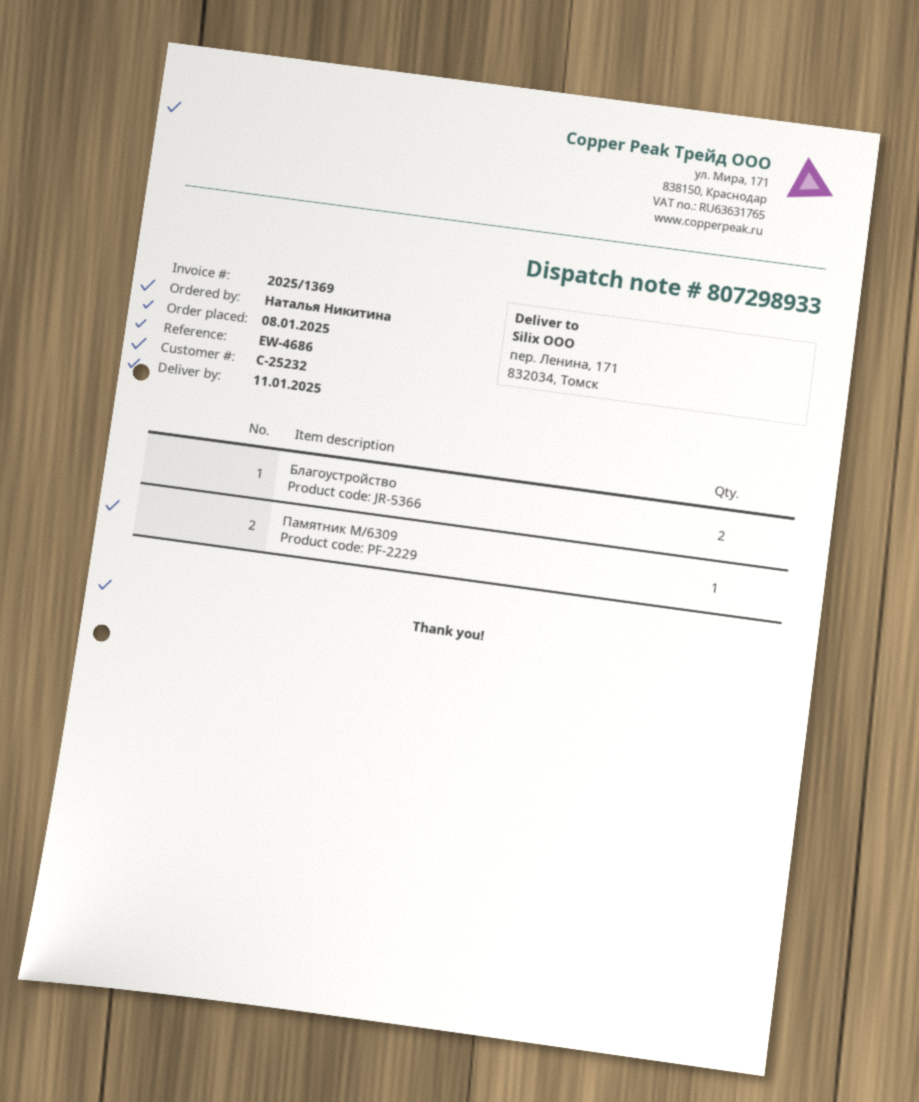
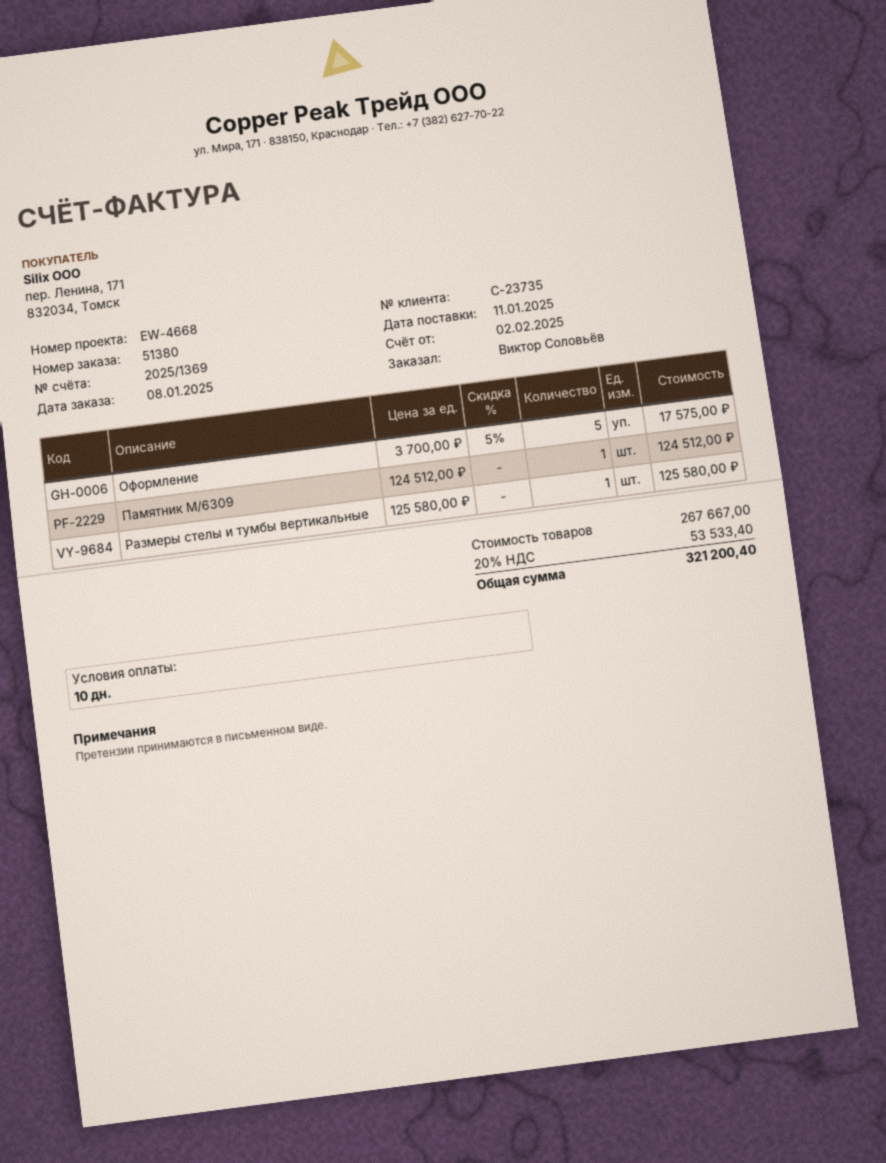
customer number: C-25232 -> C-23735
reference: EW-4686 -> EW-4668
ordered by: Наталья Никитина -> Виктор Соловьёв
Благоустройство: 2 -> none
Оформление: none -> 5
Размеры стелы и тумбы вертикальные: none -> 1

